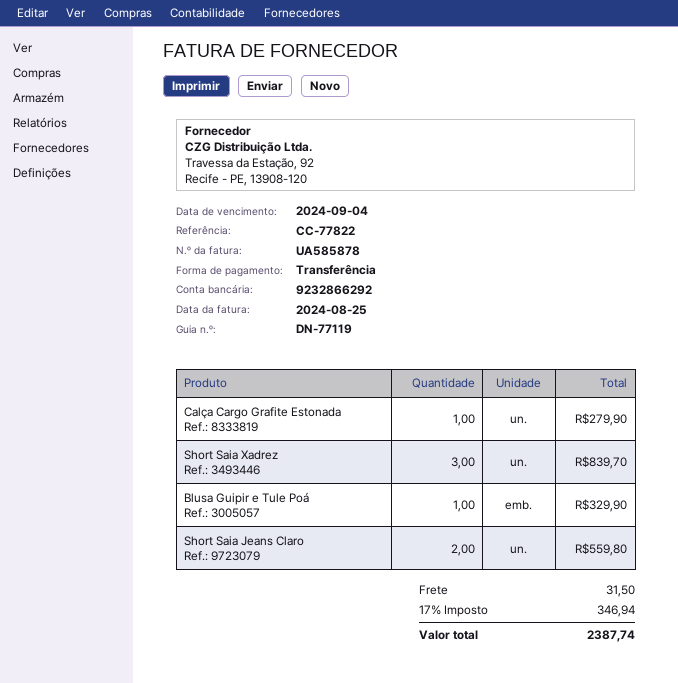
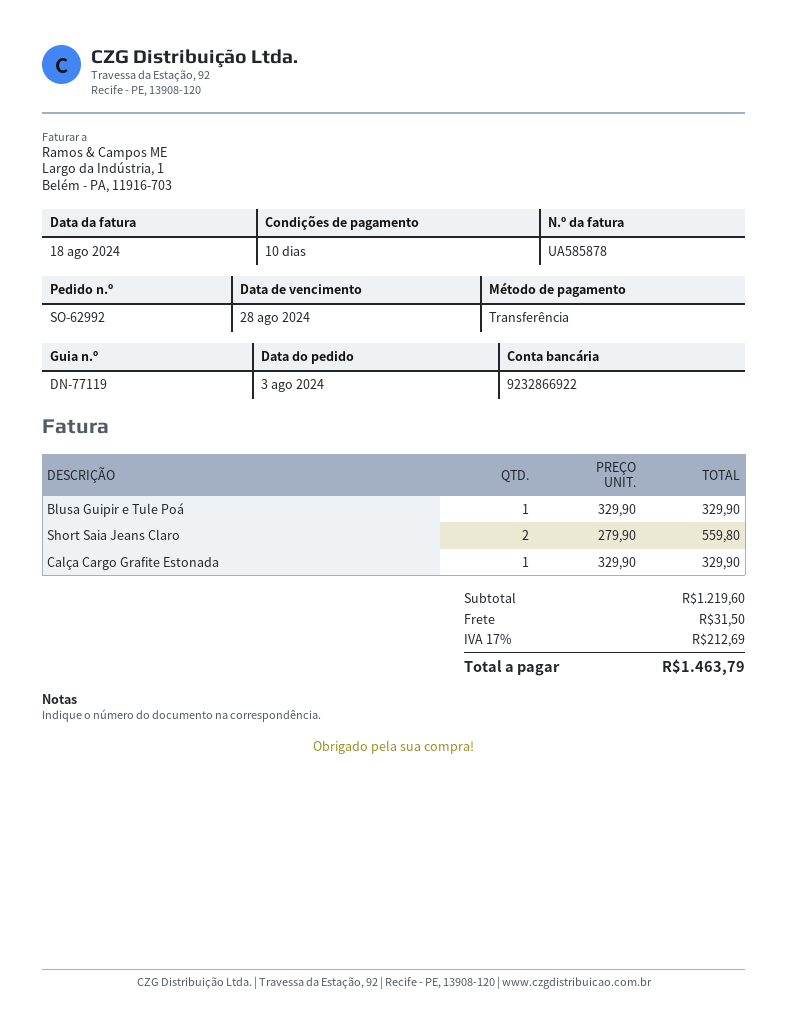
invoice date: 2024-08-25 -> 2024-08-18
due date: 2024-09-04 -> 2024-08-28
bank account: 9232866292 -> 9232866922
Calça Cargo Grafite Estonada: 1 for 279.90 -> 1 for 329.90
Short Saia Xadrez: 3 for 839.70 -> none
tax: 17% = 346.94 -> 17% = 212.69
total: 2387.74 -> 1463.79

